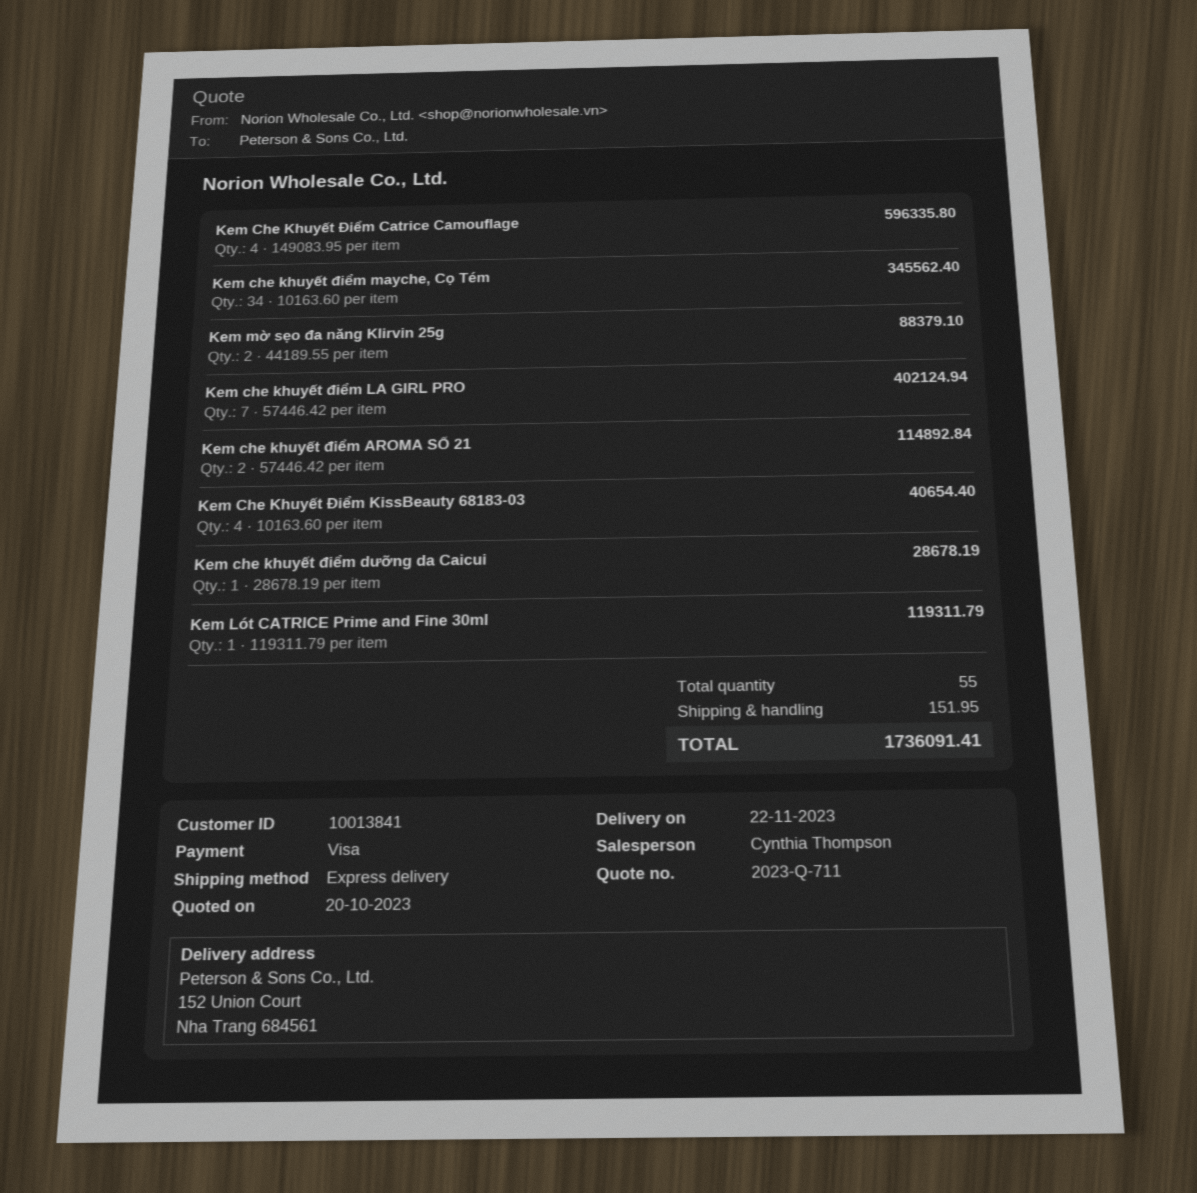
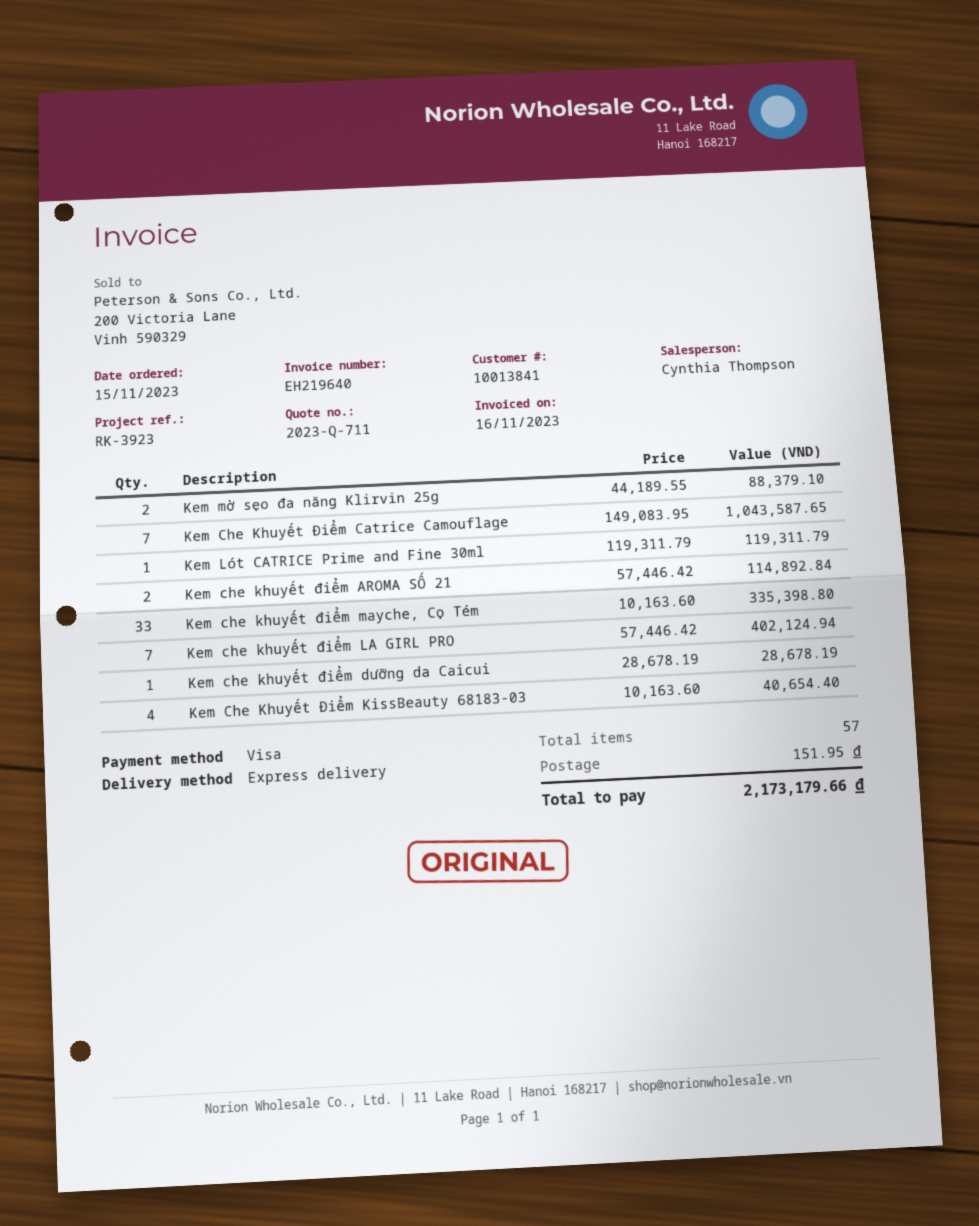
Kem Che Khuyết Điểm Catrice Camouflage: 4 x 149083.95 = 596335.80 -> 7 x 149083.95 = 1043587.65
Kem che khuyết điểm mayche, Cọ Tém: 34 x 10163.60 = 345562.40 -> 33 x 10163.60 = 335398.80
total quantity: 55 -> 57
total: 1736091.41 -> 2173179.66

